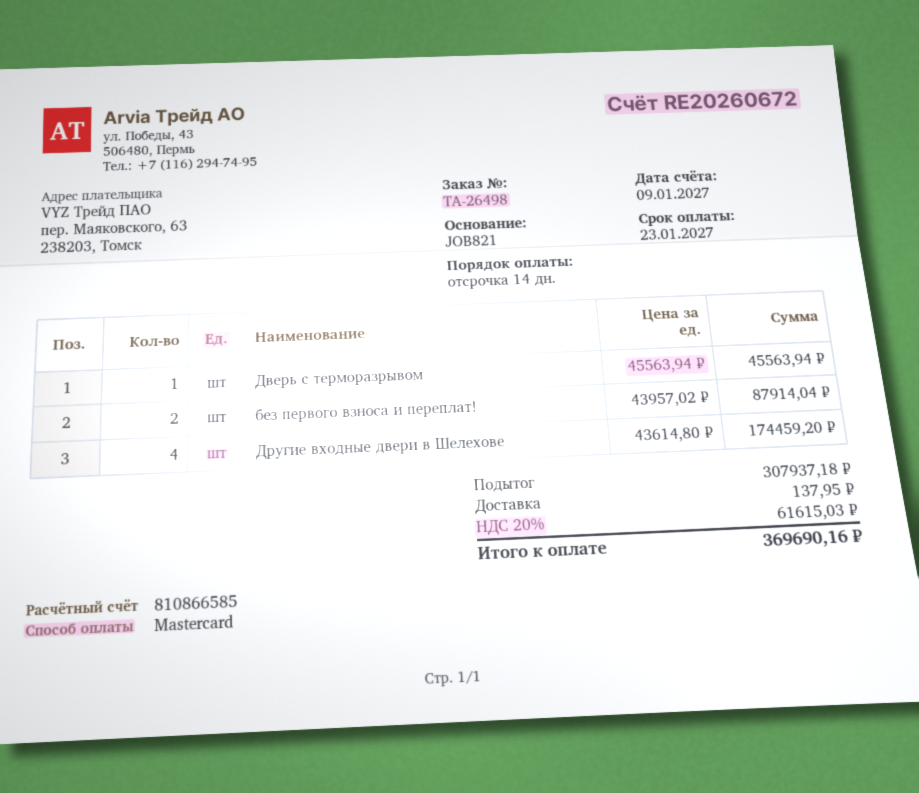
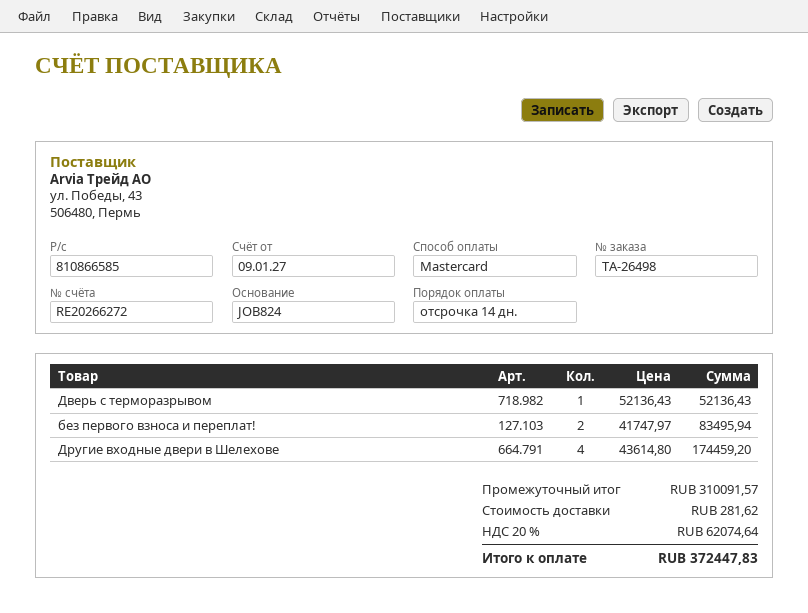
invoice number: RE20260672 -> RE20266272
reference: JOB821 -> JOB824
Дверь с терморазрывом: 1 x 45563.94 = 45563.94 -> 1 x 52136.43 = 52136.43
без первого взноса и переплат!: 2 x 43957.02 = 87914.04 -> 2 x 41747.97 = 83495.94
subtotal: 307937.18 -> 310091.57
shipping: 137.95 -> 281.62
tax: 20% = 61615.03 -> 20% = 62074.64
total: 369690.16 -> 372447.83

